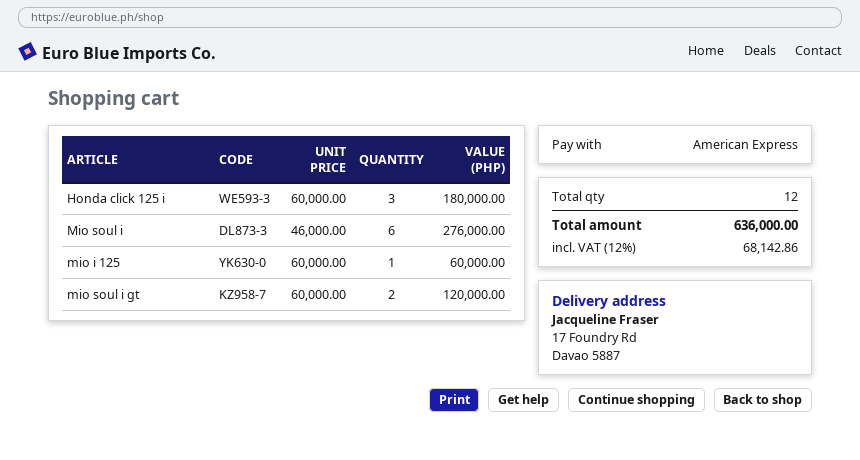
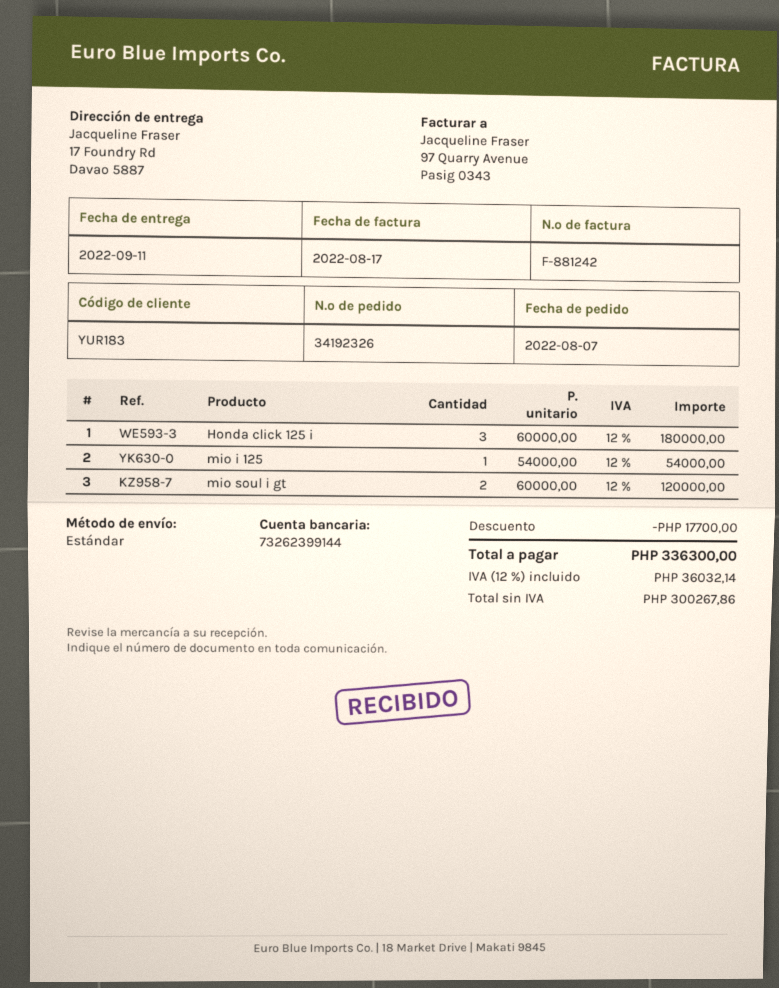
Mio soul i: 6 x 46000.00 = 276000.00 -> none
mio i 125: 1 x 60000.00 = 60000.00 -> 1 x 54000.00 = 54000.00
discount: none -> 17700.00
tax: 12% = 68142.86 -> 12% = 36032.14
total: 636000.00 -> 336300.00

